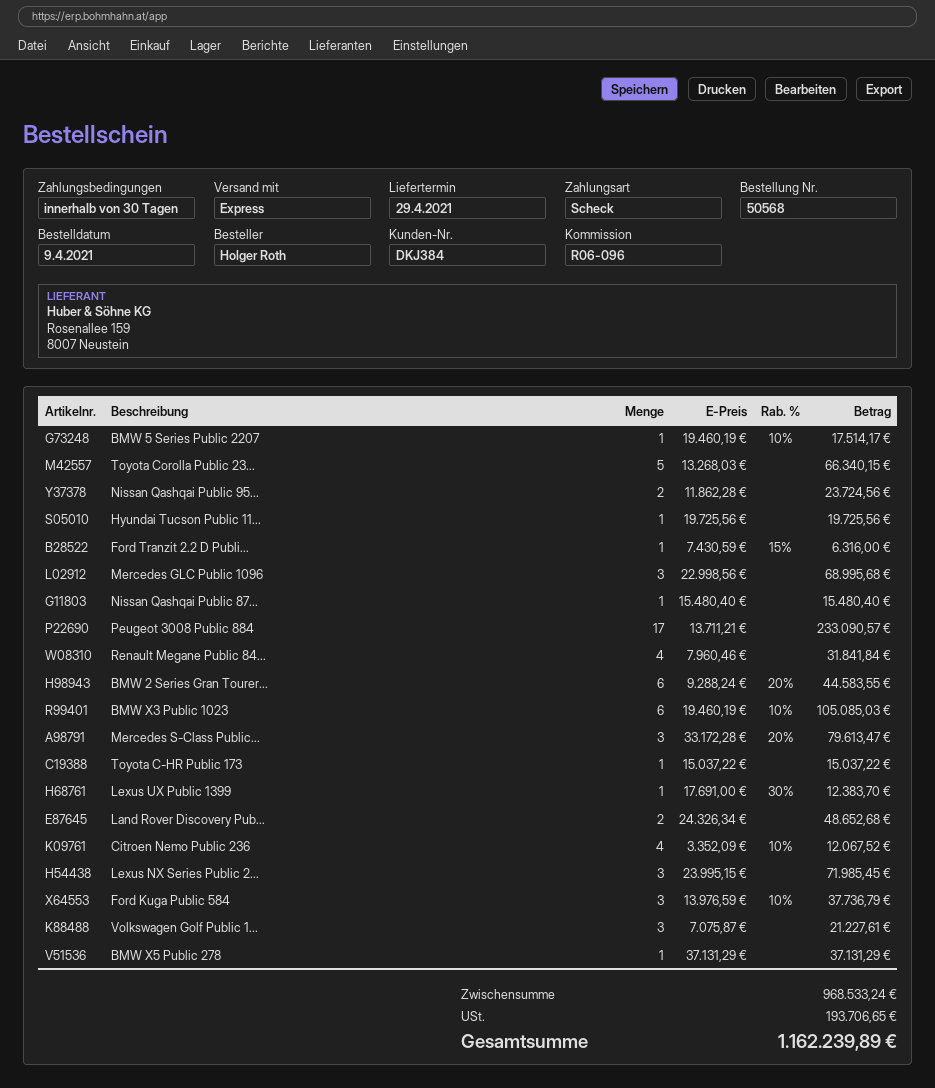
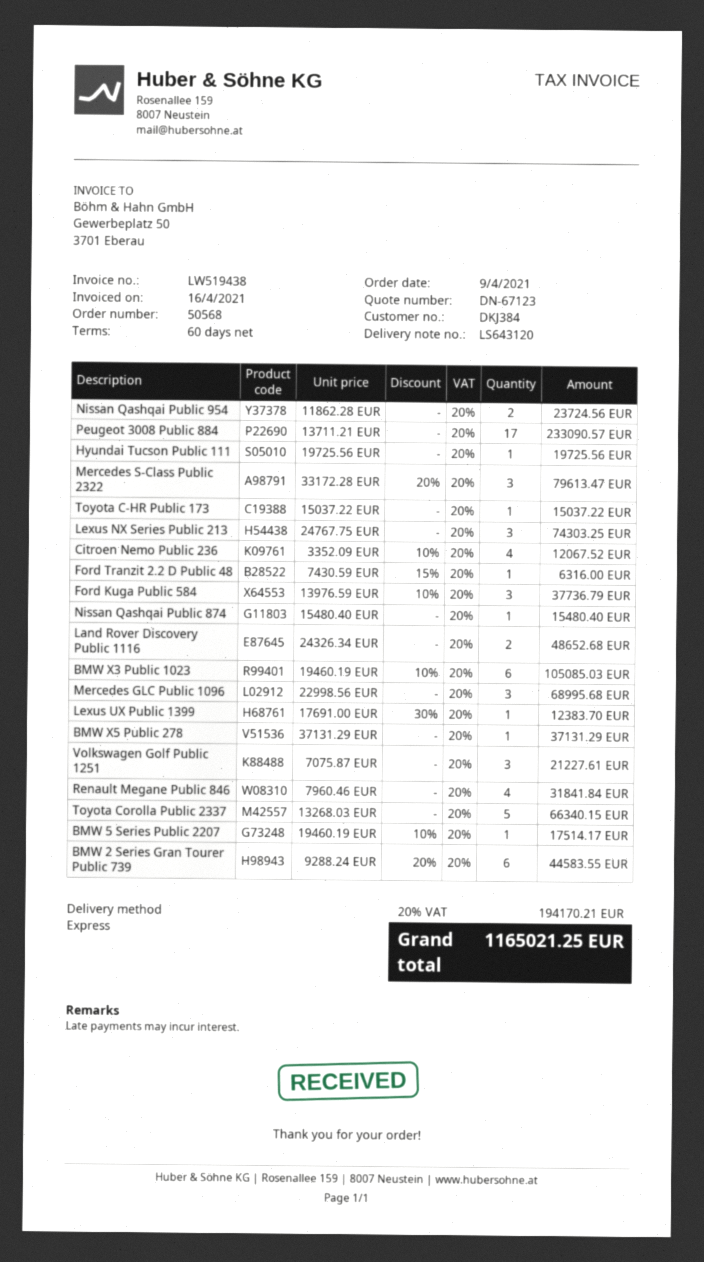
payment terms: 30 days -> 60 days
Lexus NX Series Public 2...: 3 x 23995.15 = 71985.45 -> 3 x 24767.75 = 74303.25
tax: 193706.65 -> 194170.21
total: 1162239.89 -> 1165021.25

